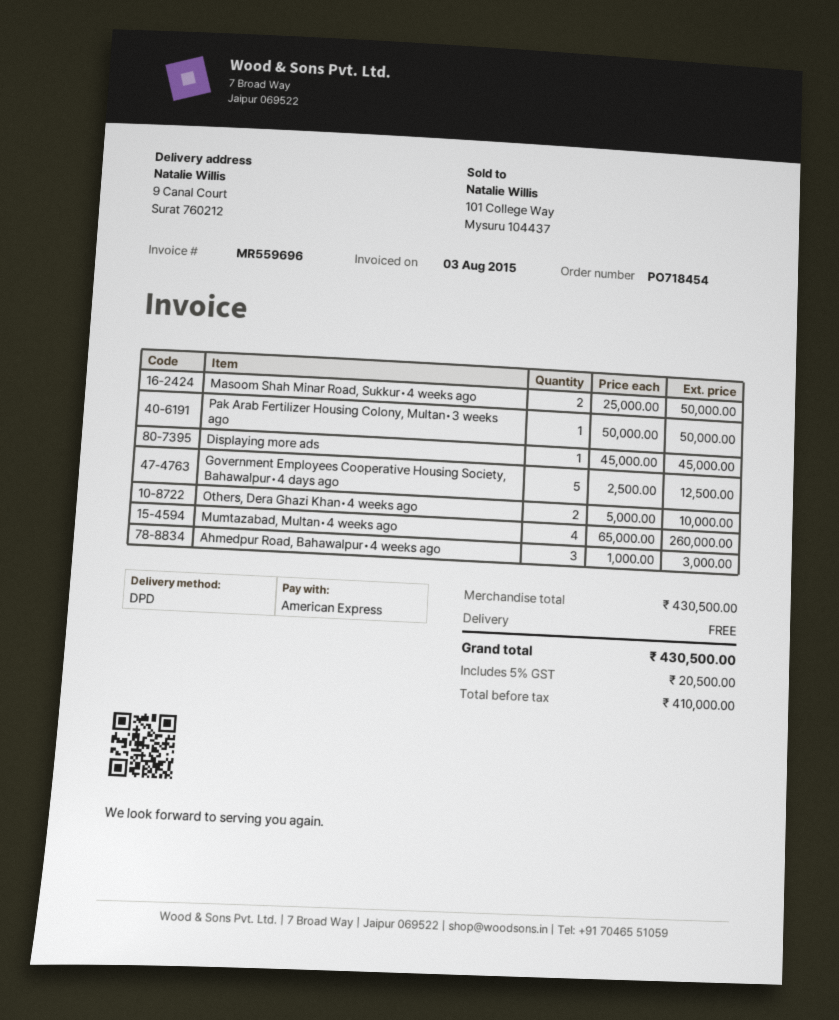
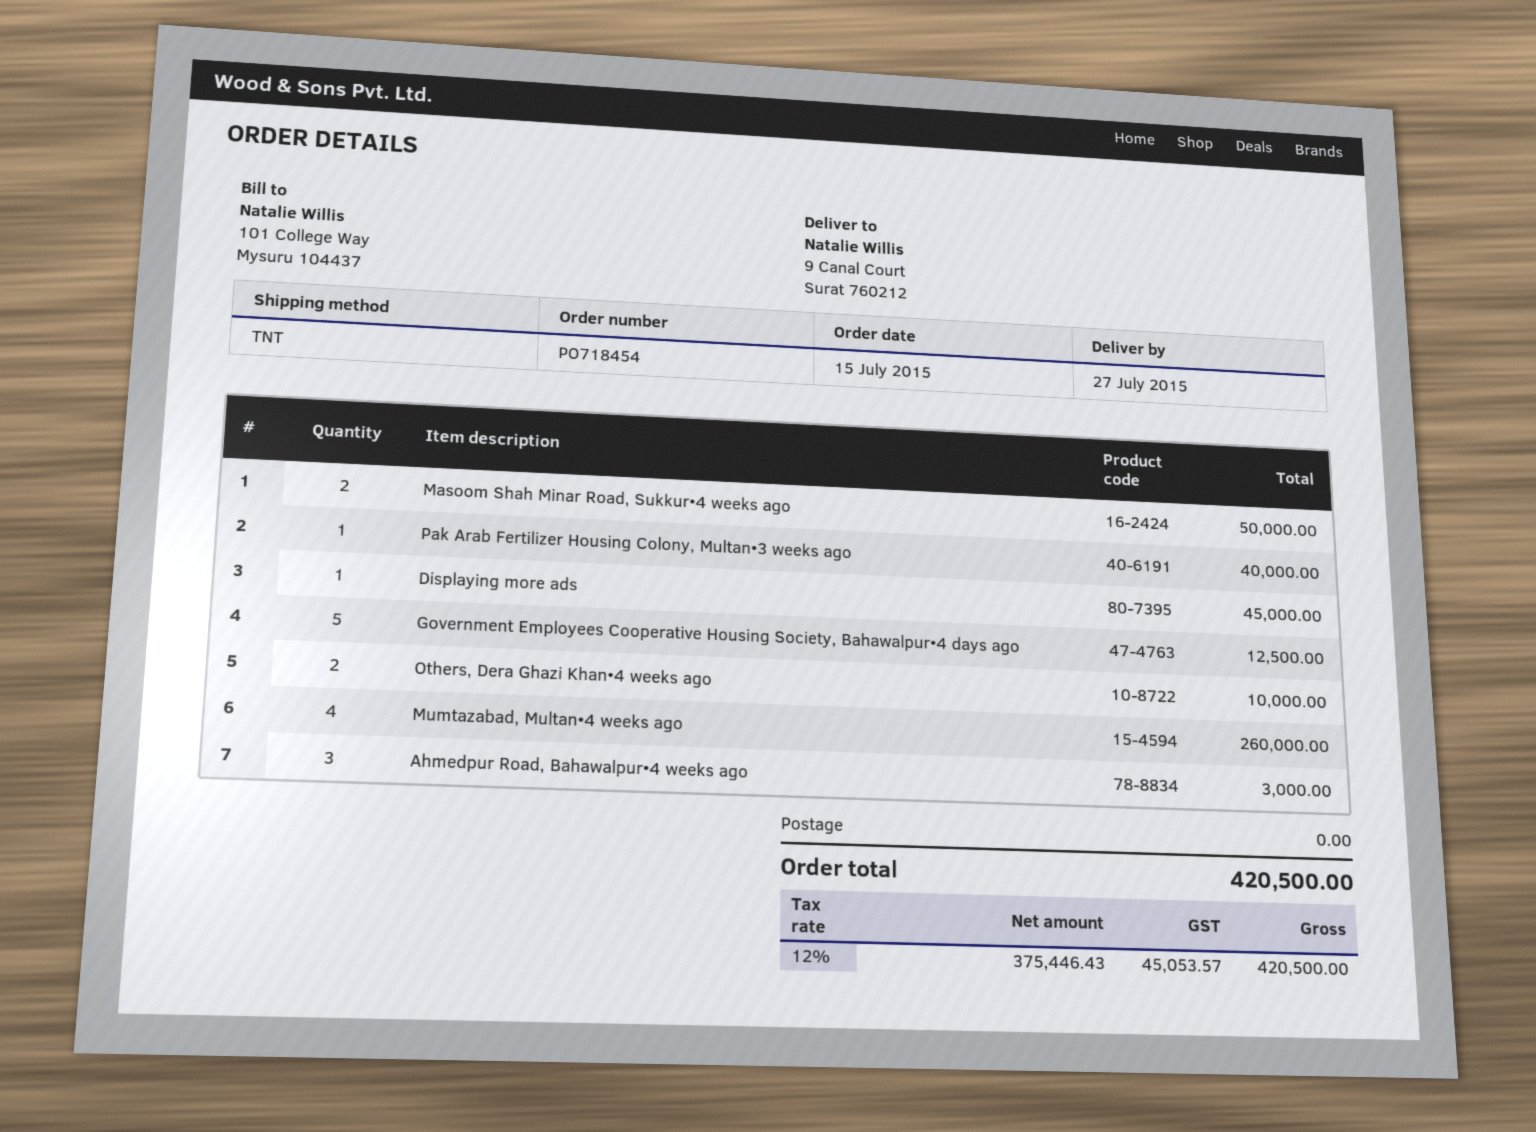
shipping method: DPD -> TNT
Pak Arab Fertilizer Housing Colony, Multan•3 weeks ago: 1 for 50000.00 -> 1 for 40000.00
net: 410000.00 -> 375446.43
tax: 5% = 20500.00 -> 12% = 45053.57
total: 430500.00 -> 420500.00

